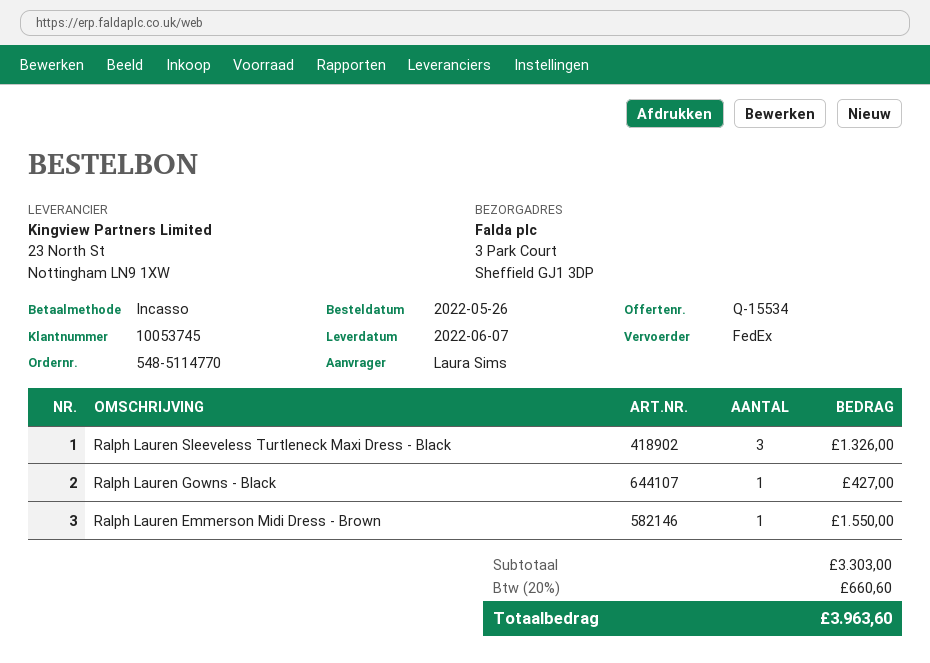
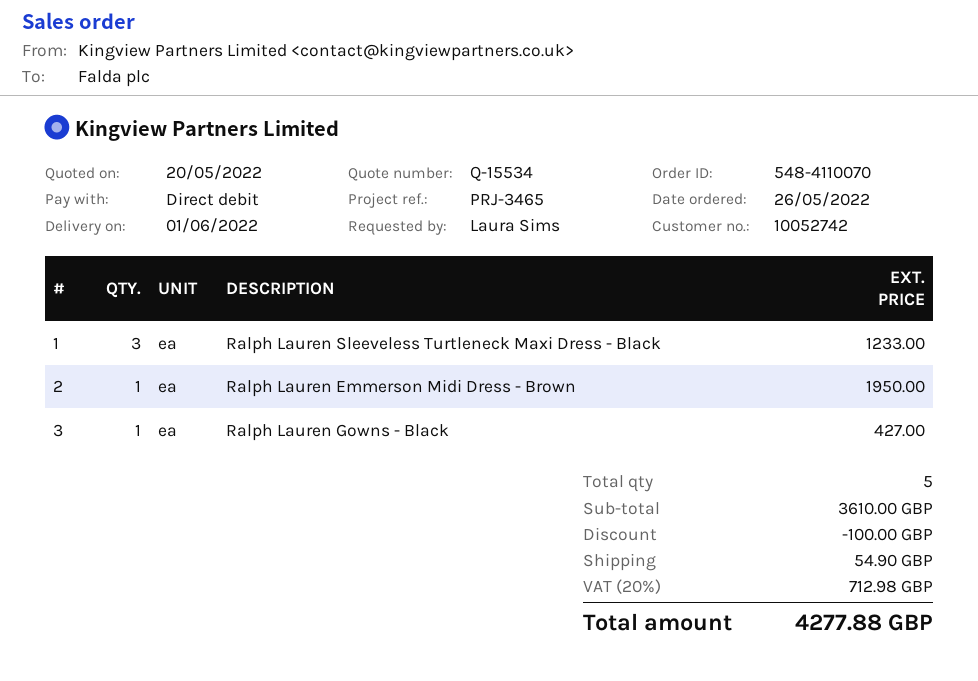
order number: 548-5114770 -> 548-4110070
delivery date: 2022-06-07 -> 2022-06-01
customer number: 10053745 -> 10052742
Ralph Lauren Sleeveless Turtleneck Maxi Dress - Black: 3 for 1326.00 -> 3 for 1233.00
Ralph Lauren Emmerson Midi Dress - Brown: 1 for 1550.00 -> 1 for 1950.00
subtotal: 3303.00 -> 3610.00
discount: none -> 100.00
shipping: none -> 54.90
tax: 20% = 660.60 -> 20% = 712.98
total: 3963.60 -> 4277.88

